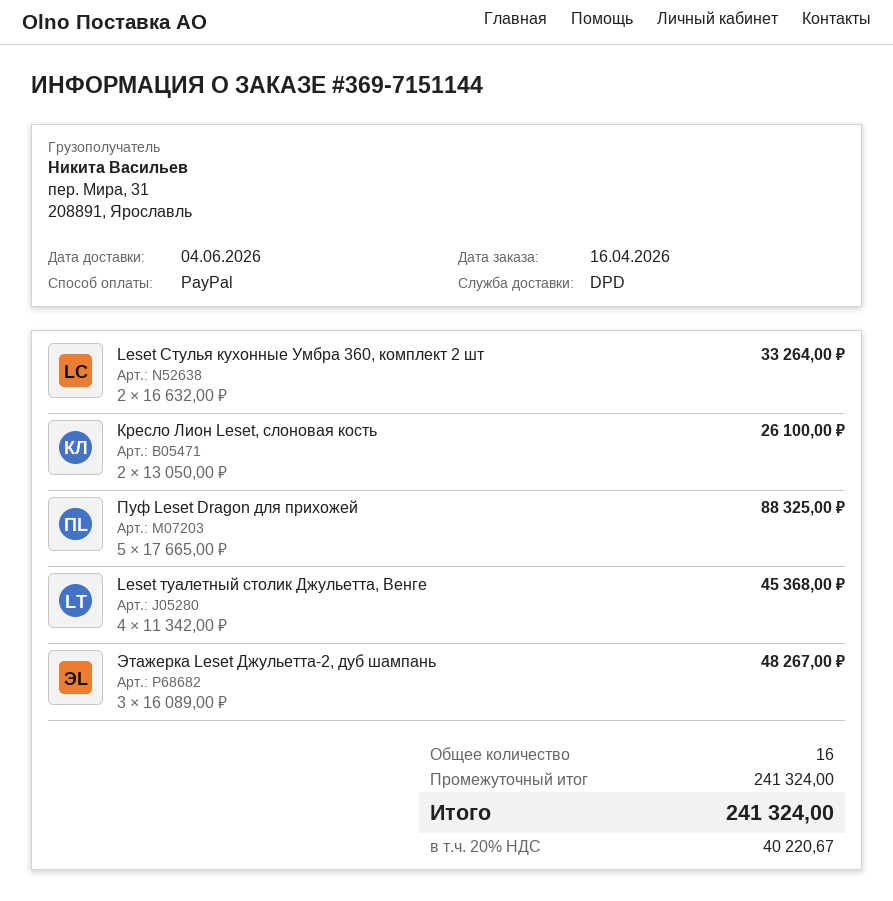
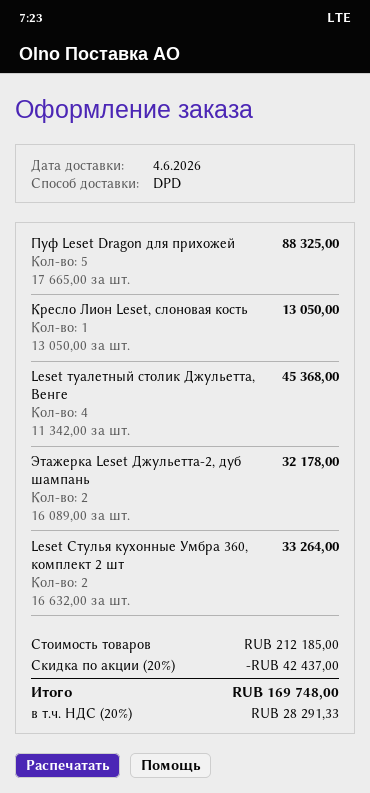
Кресло Лион Leset, слоновая кость: 2 x 13050.00 = 26100.00 -> 1 x 13050.00 = 13050.00
Этажерка Leset Джульетта-2, дуб шампань: 3 x 16089.00 = 48267.00 -> 2 x 16089.00 = 32178.00
subtotal: 241324.00 -> 212185.00
discount: none -> 20% = 42437.00
tax: 20% = 40220.67 -> 20% = 28291.33
total: 241324.00 -> 169748.00

